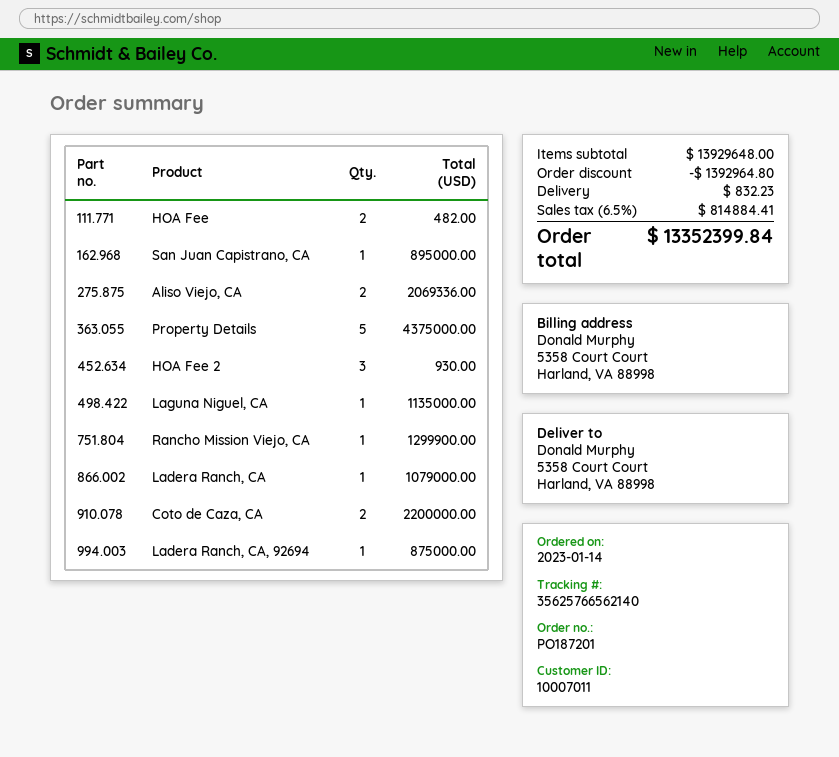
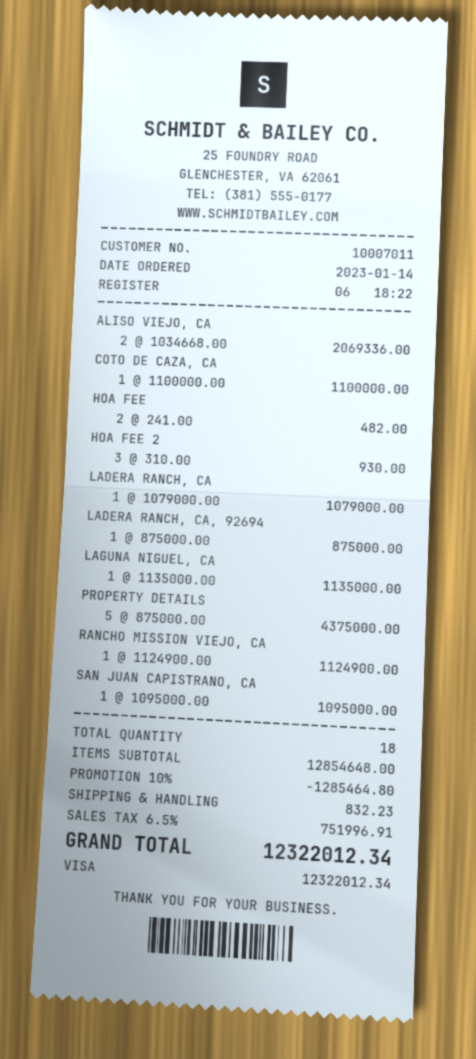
San Juan Capistrano, CA: 1 for 895000.00 -> 1 for 1095000.00
Rancho Mission Viejo, CA: 1 for 1299900.00 -> 1 for 1124900.00
Coto de Caza, CA: 2 for 2200000.00 -> 1 for 1100000.00
subtotal: 13929648.00 -> 12854648.00
discount: 1392964.80 -> 1285464.80
tax: 6.5% = 814884.41 -> 6.5% = 751996.91
total: 13352399.84 -> 12322012.34

